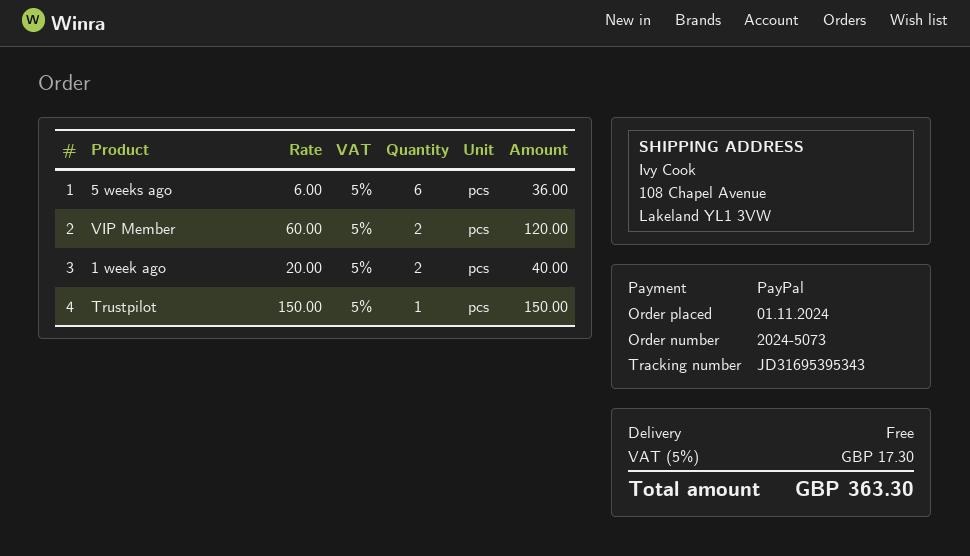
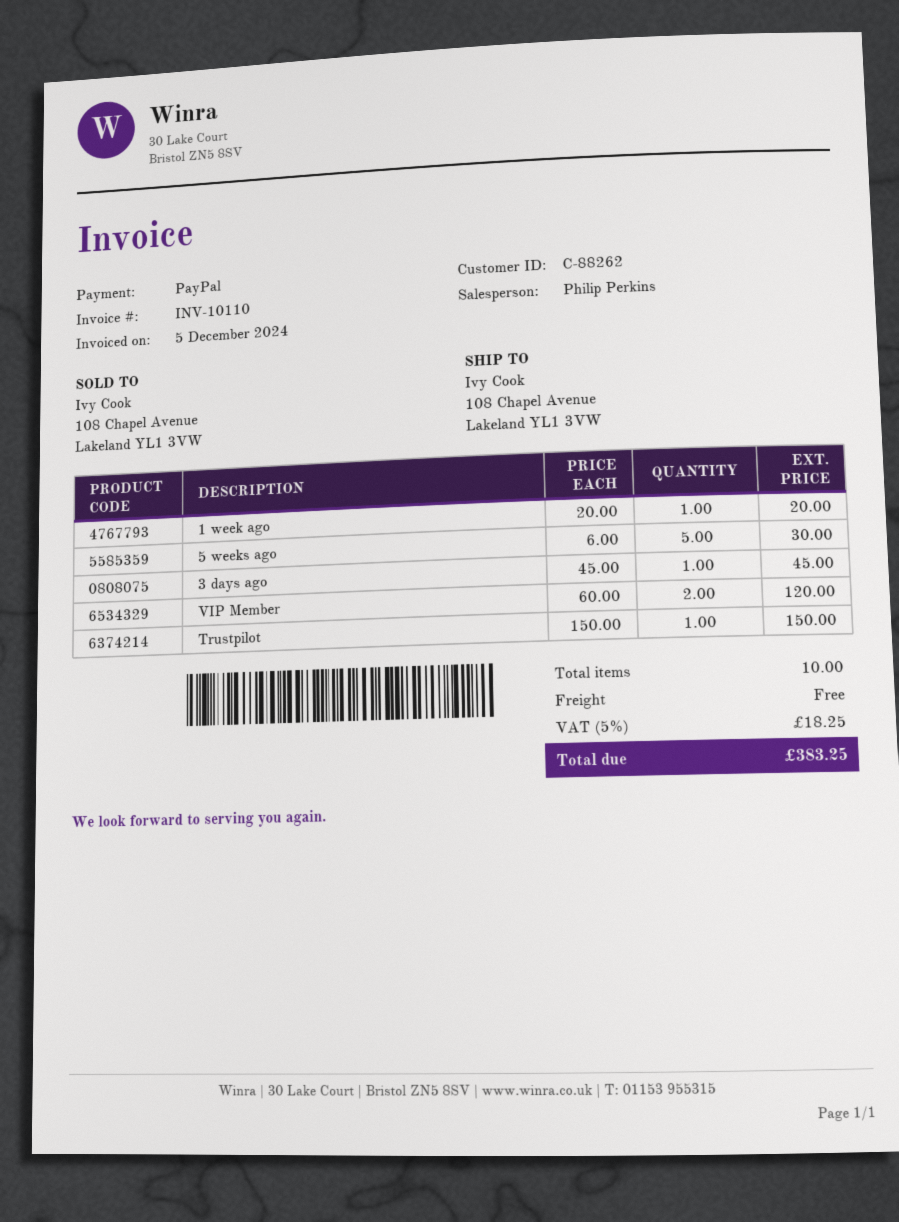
5 weeks ago: 6 x 6.00 = 36.00 -> 5 x 6.00 = 30.00
1 week ago: 2 x 20.00 = 40.00 -> 1 x 20.00 = 20.00
3 days ago: none -> 1 x 45.00 = 45.00
tax: 5% = 17.30 -> 5% = 18.25
total: 363.30 -> 383.25

